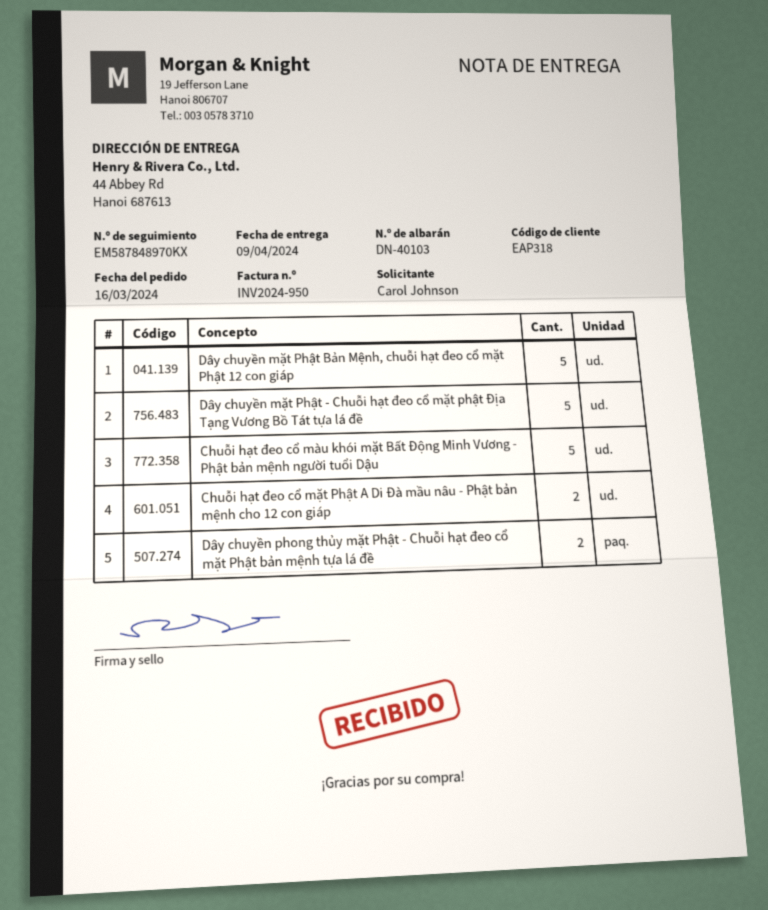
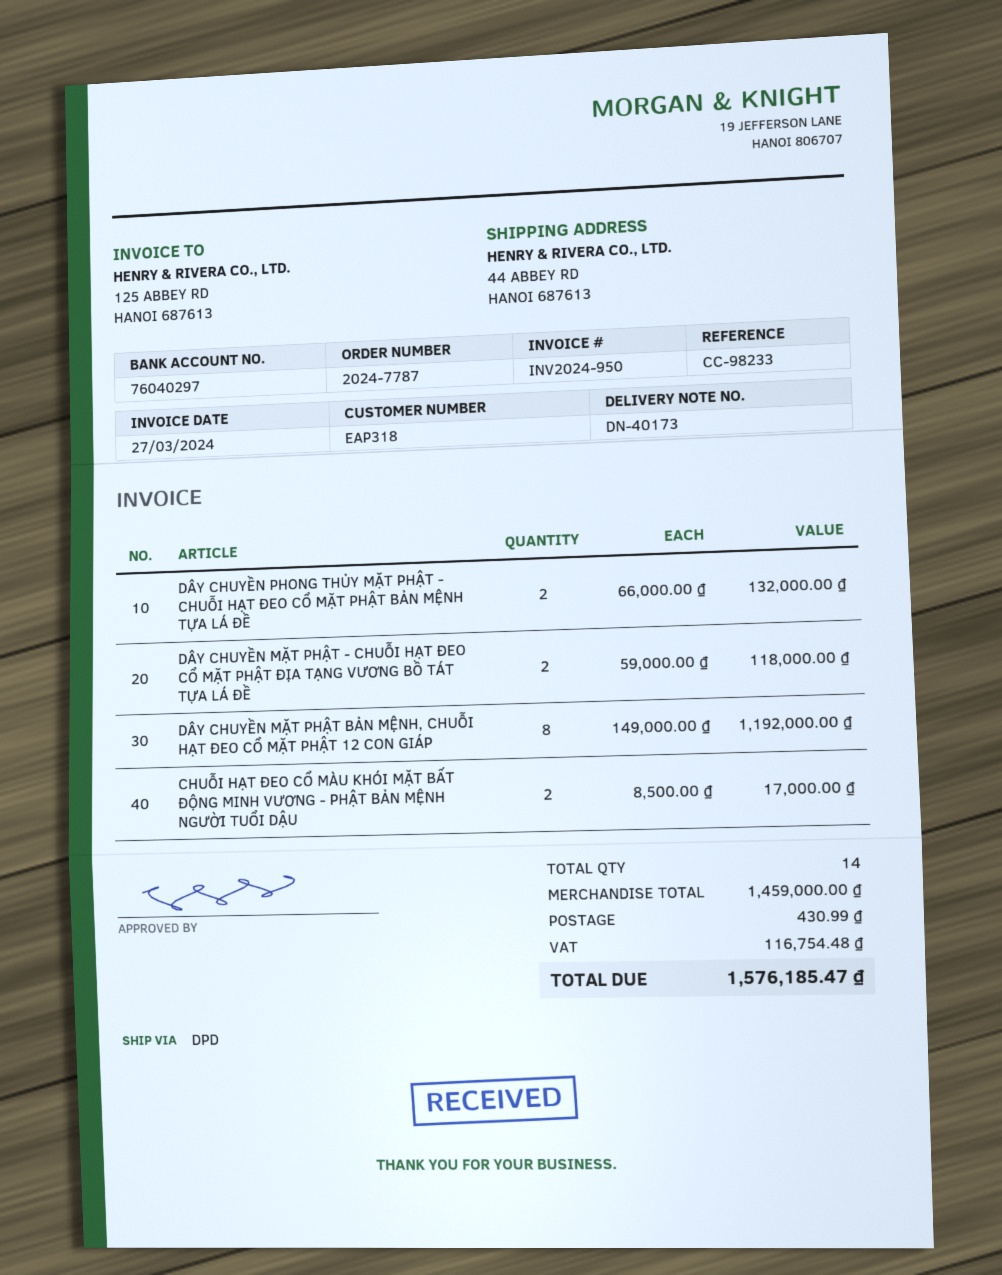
delivery note number: DN-40103 -> DN-40173
Dây chuyền mặt Phật Bản Mệnh, chuỗi hạt đeo cổ mặt Phật 12 con giáp: 5 -> 8
Dây chuyền mặt Phật - Chuỗi hạt đeo cổ mặt phật Địa Tạng Vương Bồ Tát tựa lá đề: 5 -> 2
Chuỗi hạt đeo cổ màu khói mặt Bất Động Minh Vương - Phật bản mệnh người tuổi Dậu: 5 -> 2
Chuỗi hạt đeo cổ mặt Phật A Di Đà mầu nâu - Phật bản mệnh cho 12 con giáp: 2 -> none

